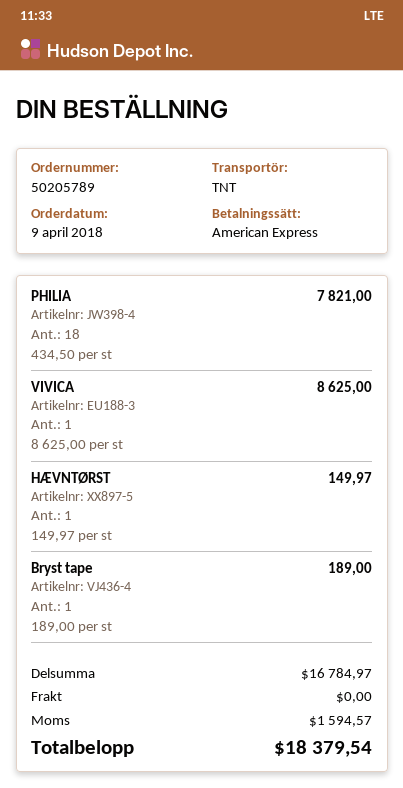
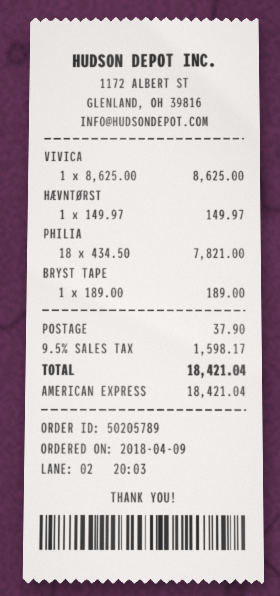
shipping: 0.00 -> 37.90
tax: 1594.57 -> 1598.17
total: 18379.54 -> 18421.04

